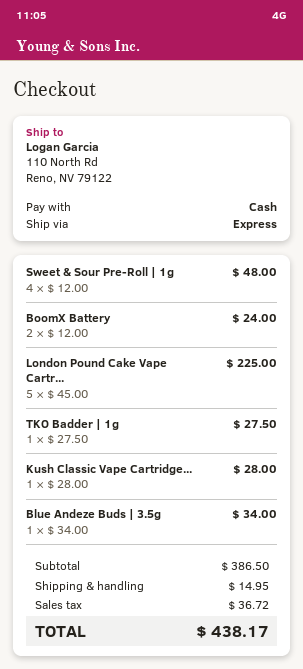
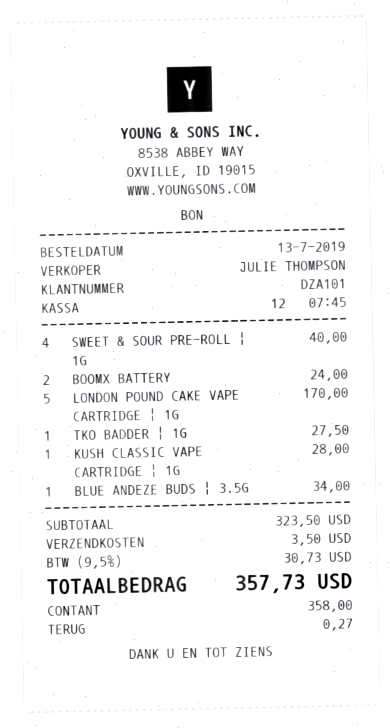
Sweet & Sour Pre-Roll | 1g: 4 for 48.00 -> 4 for 40.00
London Pound Cake Vape Cartr...: 5 for 225.00 -> 5 for 170.00
subtotal: 386.50 -> 323.50
shipping: 14.95 -> 3.50
tax: 36.72 -> 30.73
total: 438.17 -> 357.73

